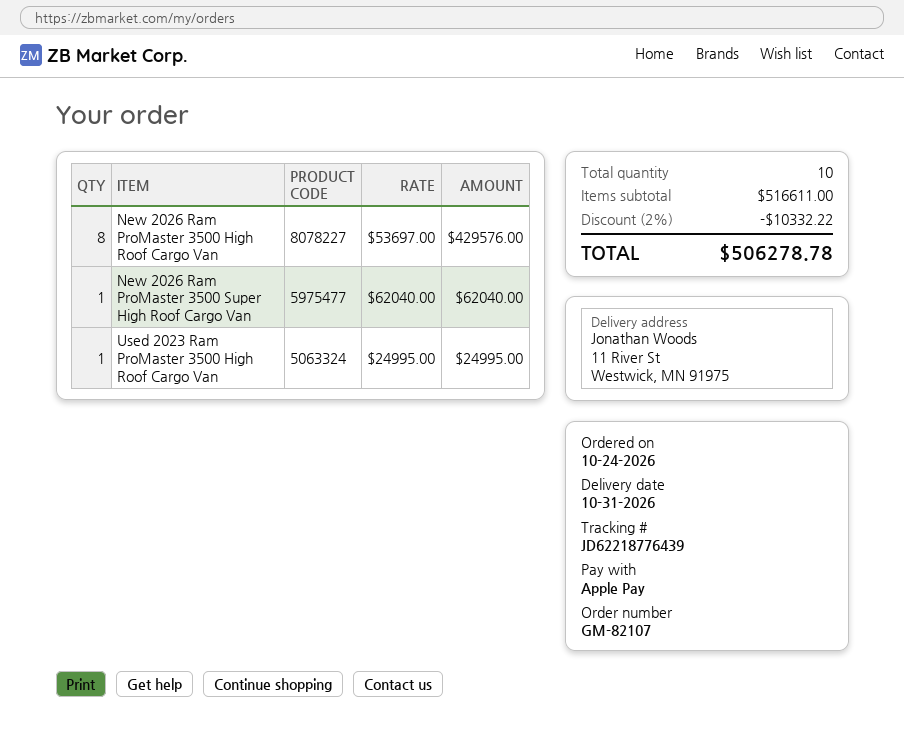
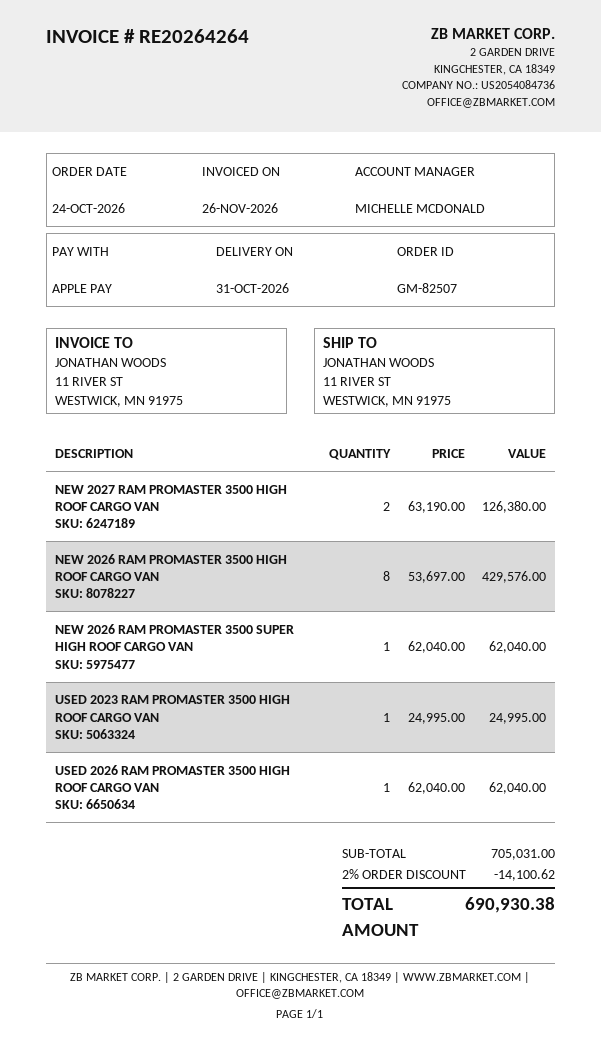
order number: GM-82107 -> GM-82507
NEW 2027 RAM PROMASTER 3500 HIGH ROOF CARGO VAN: none -> 2 x 63190.00 = 126380.00
USED 2026 RAM PROMASTER 3500 HIGH ROOF CARGO VAN: none -> 1 x 62040.00 = 62040.00
subtotal: 516611.00 -> 705031.00
discount: 2% = 10332.22 -> 2% = 14100.62
total: 506278.78 -> 690930.38

